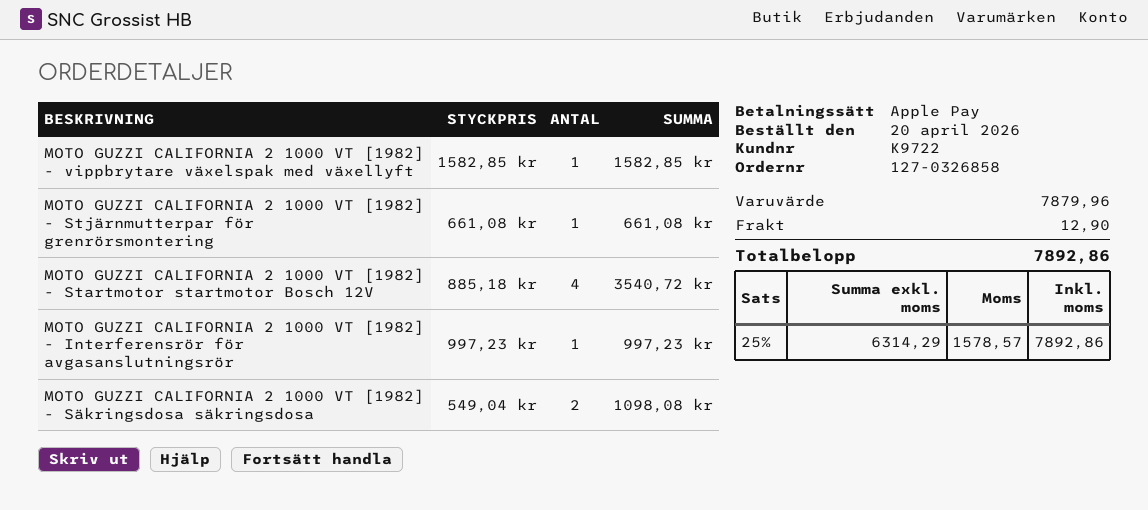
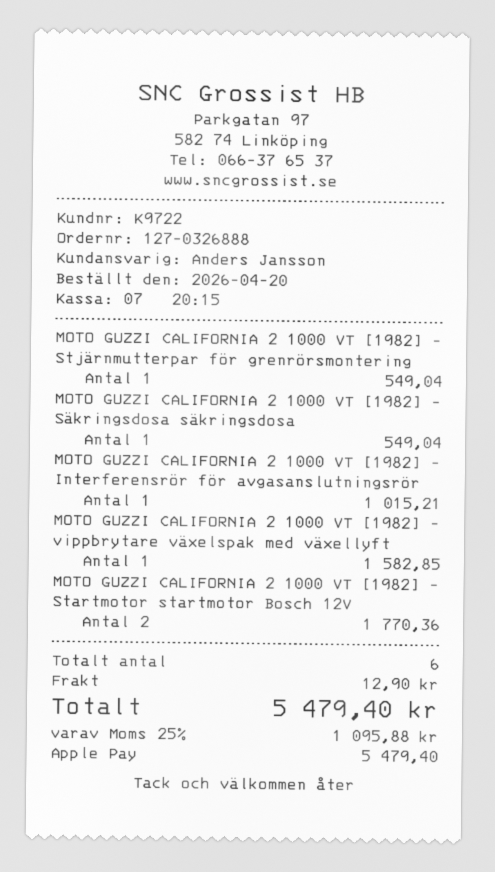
order number: 127-0326858 -> 127-0326888
MOTO GUZZI CALIFORNIA 2 1000 VT [1982] - Stjärnmutterpar för grenrörsmontering: 1 for 661.08 -> 1 for 549.04
MOTO GUZZI CALIFORNIA 2 1000 VT [1982] - Startmotor startmotor Bosch 12V: 4 for 3540.72 -> 2 for 1770.36
MOTO GUZZI CALIFORNIA 2 1000 VT [1982] - Interferensrör för avgasanslutningsrör: 1 for 997.23 -> 1 for 1015.21
MOTO GUZZI CALIFORNIA 2 1000 VT [1982] - Säkringsdosa säkringsdosa: 2 for 1098.08 -> 1 for 549.04
tax: 25% = 1578.57 -> 25% = 1095.88
total: 7892.86 -> 5479.40

